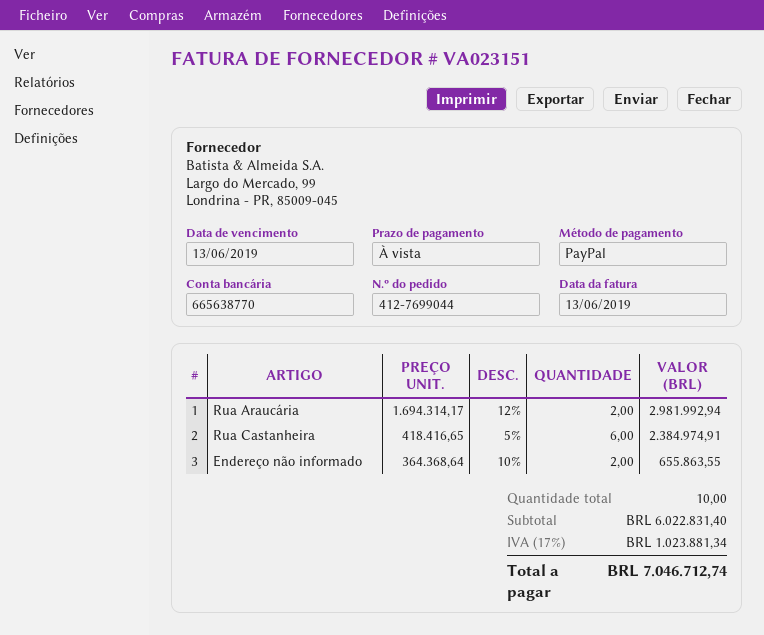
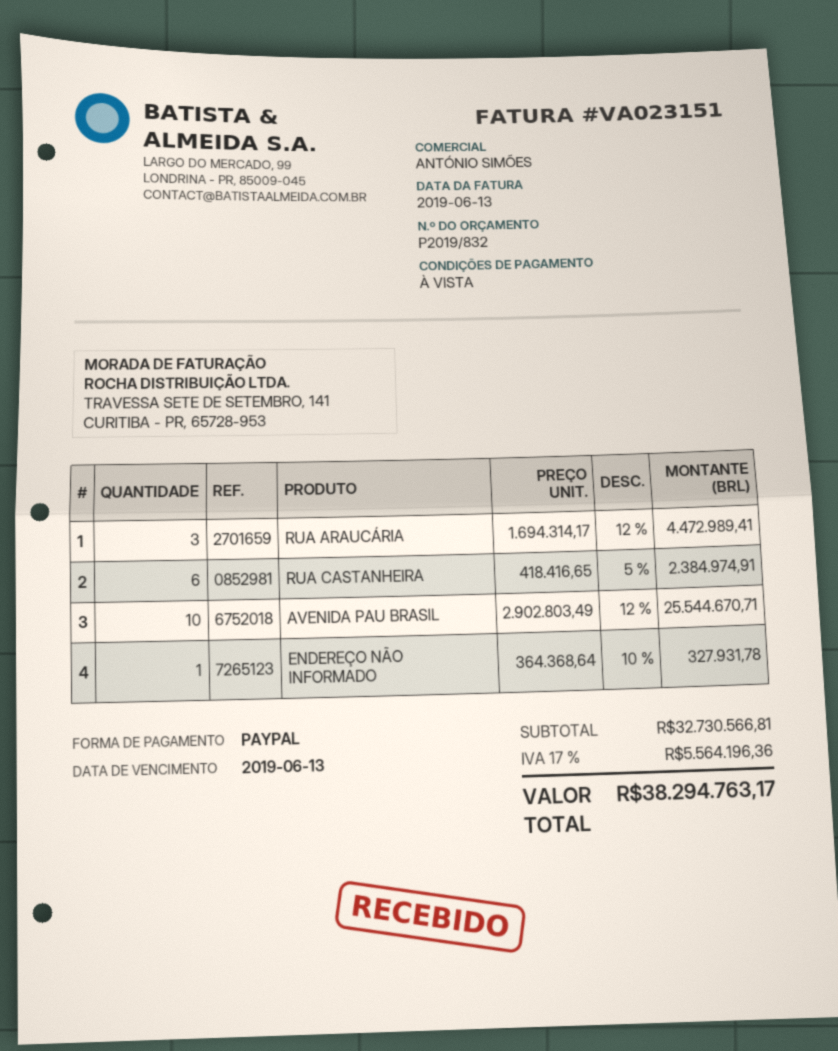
Rua Araucária: 2 x 1694314.17 - 12% = 2981992.94 -> 3 x 1694314.17 - 12% = 4472989.41
Endereço não informado: 2 x 364368.64 - 10% = 655863.55 -> 1 x 364368.64 - 10% = 327931.78
AVENIDA PAU BRASIL: none -> 10 x 2902803.49 - 12% = 25544670.71
subtotal: 6022831.40 -> 32730566.81
tax: 17% = 1023881.34 -> 17% = 5564196.36
total: 7046712.74 -> 38294763.17

